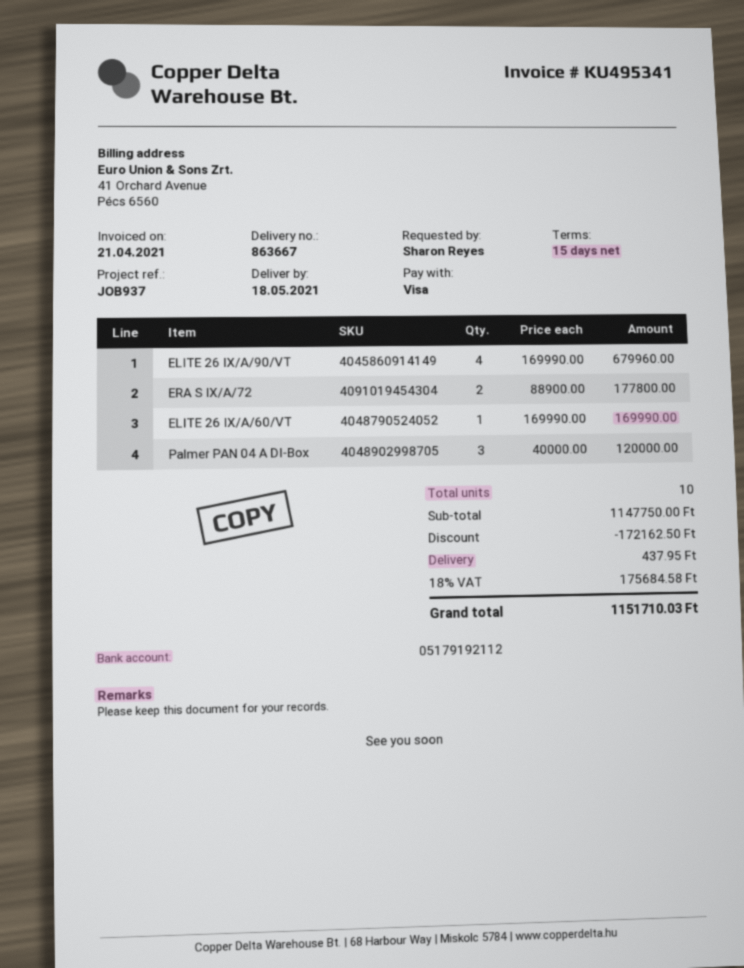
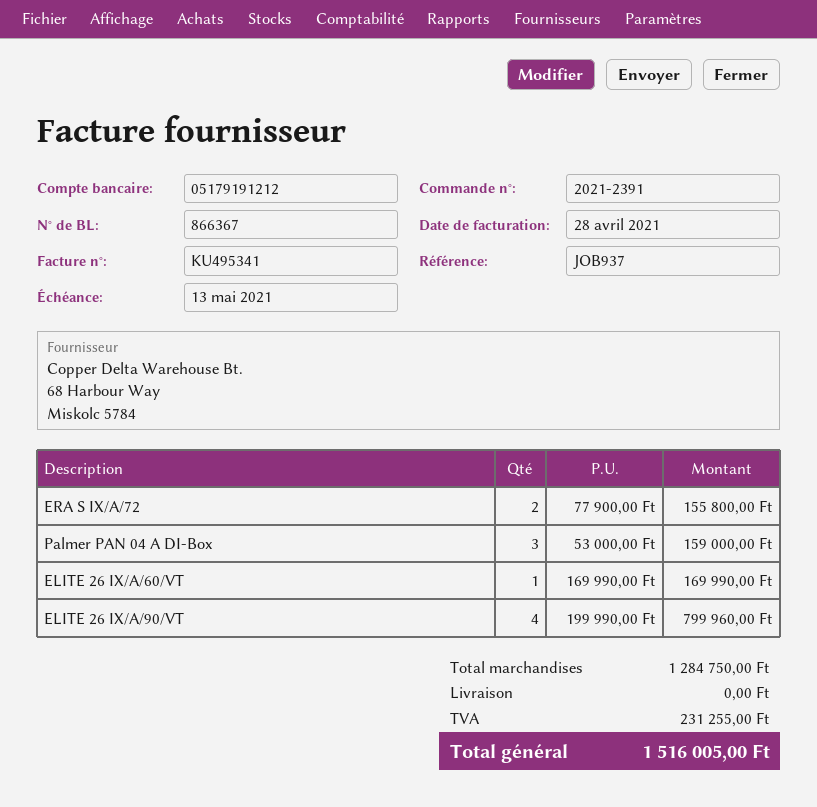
delivery note number: 863667 -> 866367
invoice date: 2021-04-21 -> 2021-04-28
bank account: 05179192112 -> 05179191212
ELITE 26 IX/A/90/VT: 4 x 169990.00 = 679960.00 -> 4 x 199990.00 = 799960.00
ERA S IX/A/72: 2 x 88900.00 = 177800.00 -> 2 x 77900.00 = 155800.00
Palmer PAN 04 A DI-Box: 3 x 40000.00 = 120000.00 -> 3 x 53000.00 = 159000.00
subtotal: 1147750.00 -> 1284750.00
discount: 172162.50 -> none
shipping: 437.95 -> 0.00
tax: 175684.58 -> 231255.00
total: 1151710.03 -> 1516005.00

